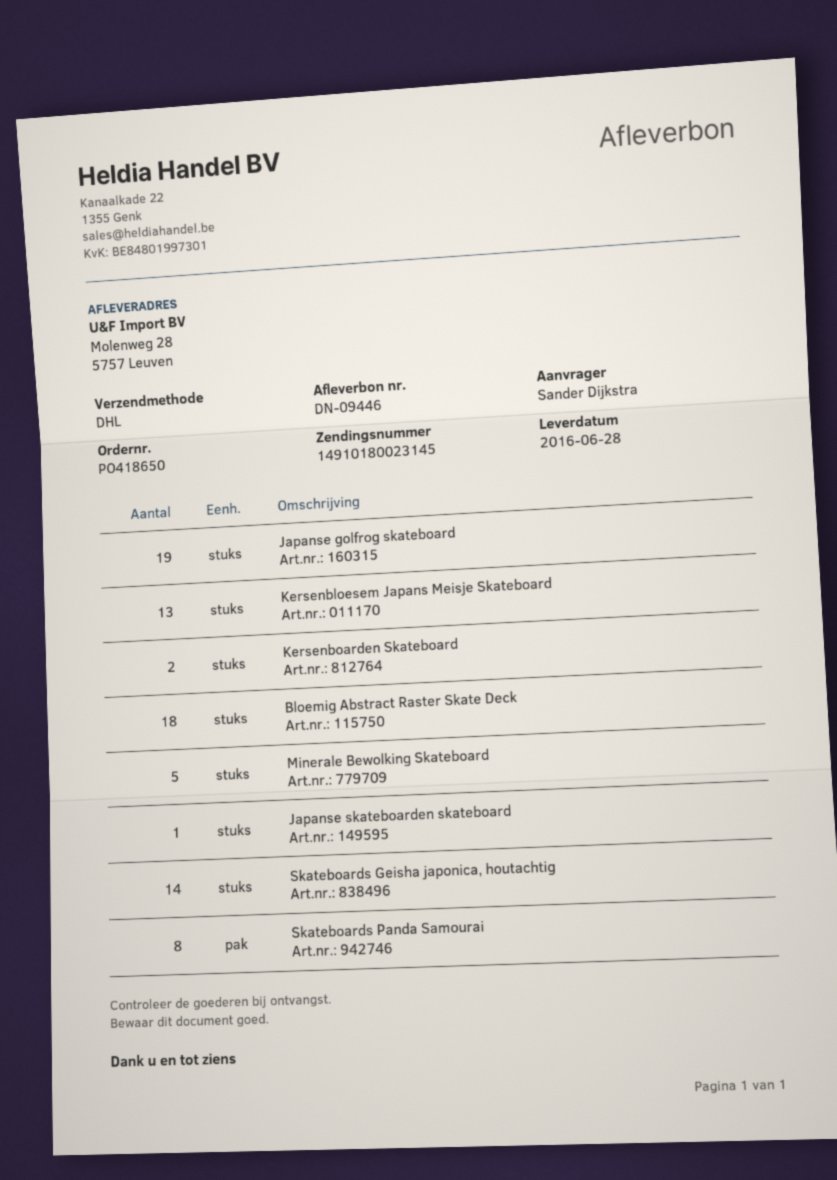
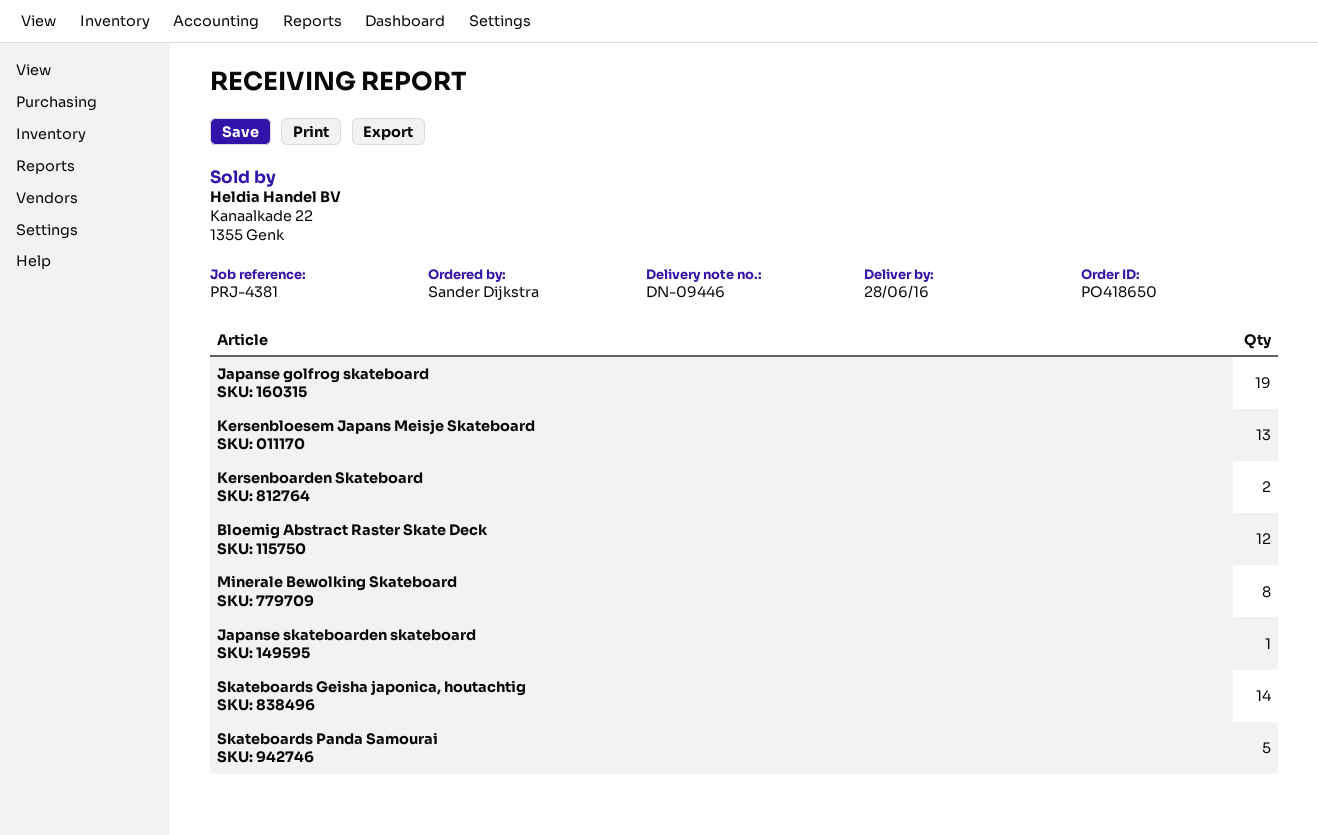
Bloemig Abstract Raster Skate Deck: 18 -> 12
Minerale Bewolking Skateboard: 5 -> 8
Skateboards Panda Samourai: 8 -> 5

